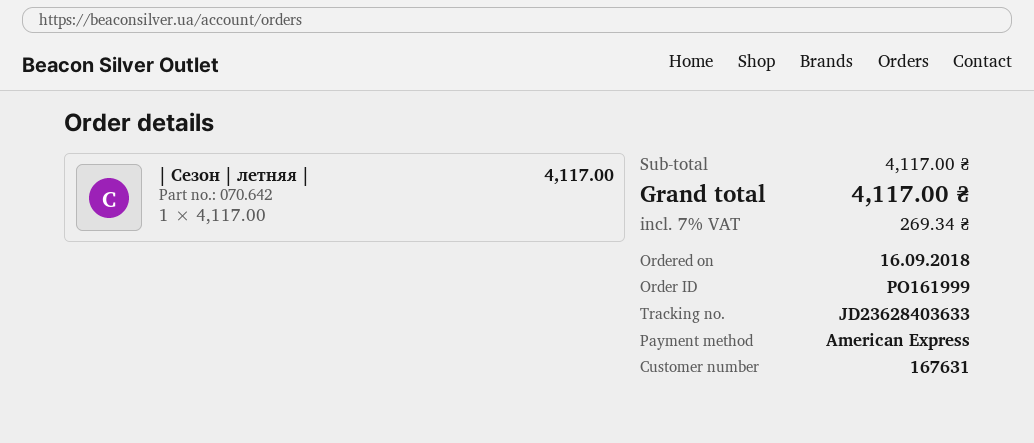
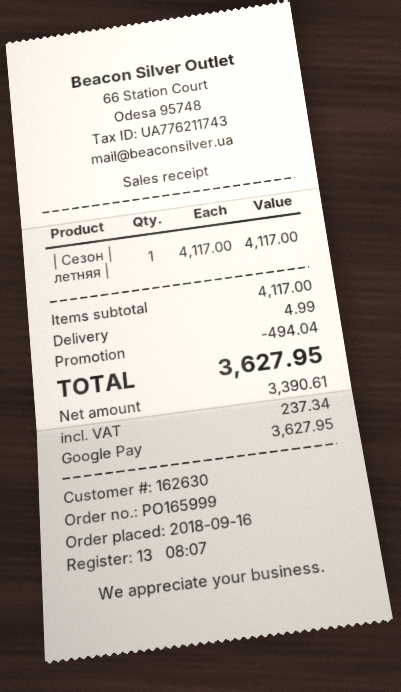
order number: PO161999 -> PO165999
customer number: 167631 -> 162630
payment method: American Express -> Google Pay
discount: none -> 494.04
shipping: none -> 4.99
tax: 269.34 -> 237.34
total: 4117.00 -> 3627.95

